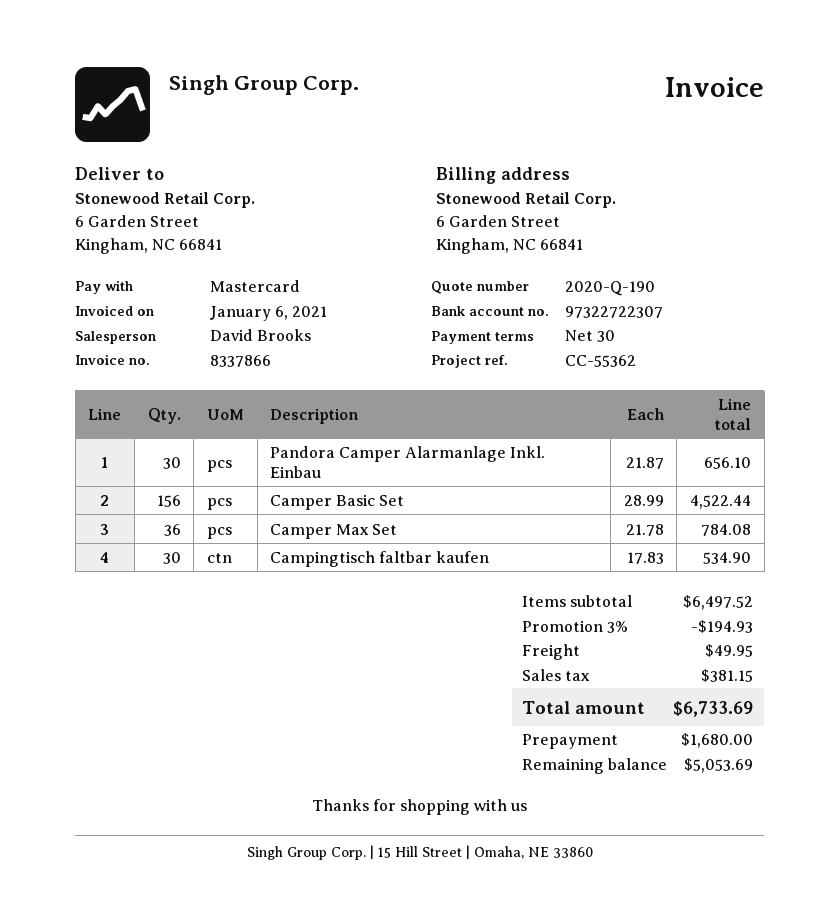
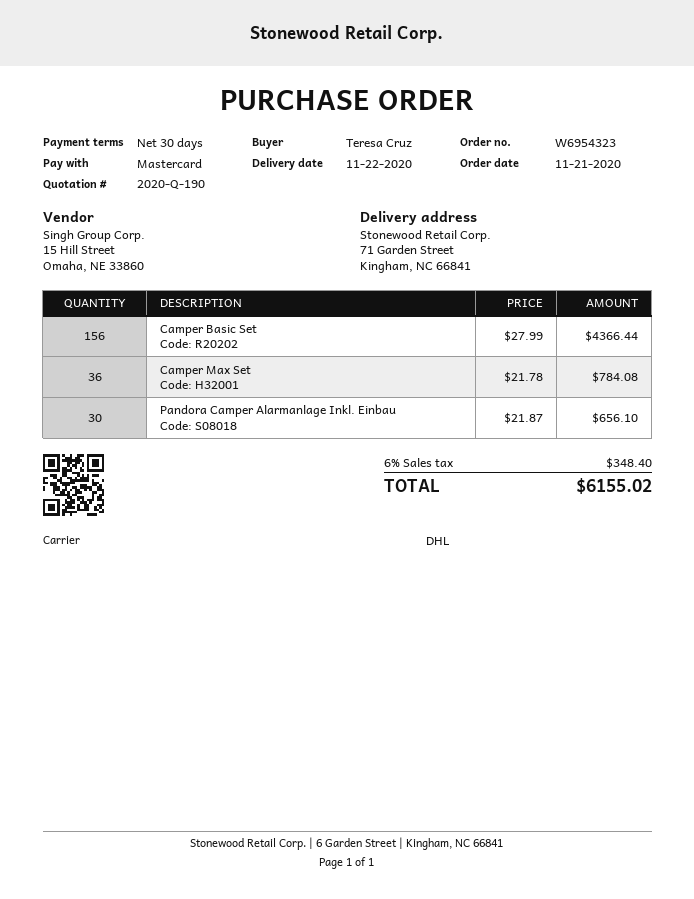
ship to: 6 Garden Street, Kingham, NC 66841 -> 71 Garden Street, Kingham, NC 66841
Camper Basic Set: 156 x 28.99 = 4522.44 -> 156 x 27.99 = 4366.44
Campingtisch faltbar kaufen: 30 x 17.83 = 534.90 -> none
discount: 3% = 194.93 -> none
shipping: 49.95 -> none
tax: 381.15 -> 348.40
total: 6733.69 -> 6155.02

